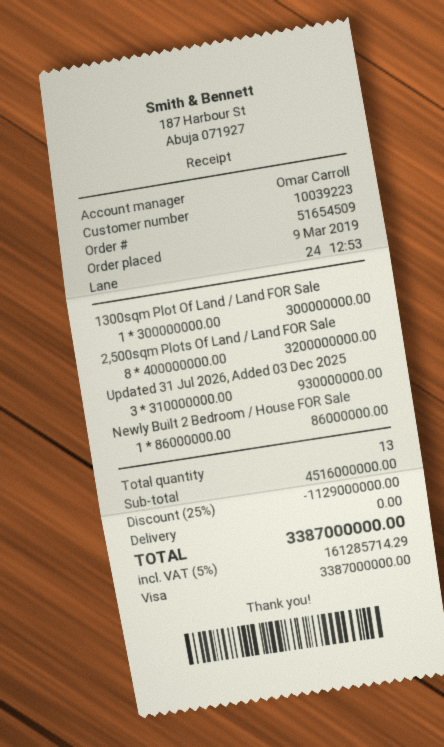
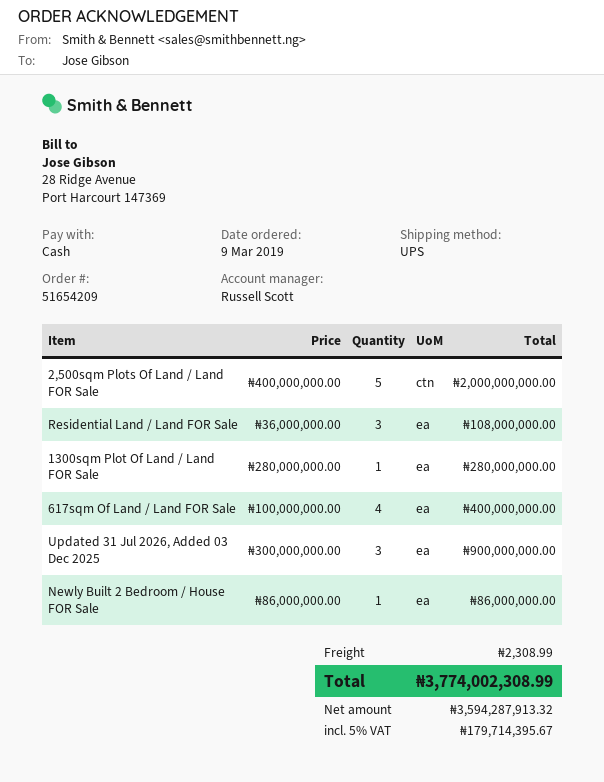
order number: 51654509 -> 51654209
sales rep: Omar Carroll -> Russell Scott
payment method: Visa -> cash
1300sqm Plot Of Land / Land FOR Sale: 1 x 300000000.00 = 300000000.00 -> 1 x 280000000.00 = 280000000.00
2,500sqm Plots Of Land / Land FOR Sale: 8 x 400000000.00 = 3200000000.00 -> 5 x 400000000.00 = 2000000000.00
Updated 31 Jul 2026, Added 03 Dec 2025: 3 x 310000000.00 = 930000000.00 -> 3 x 300000000.00 = 900000000.00
Residential Land / Land FOR Sale: none -> 3 x 36000000.00 = 108000000.00
617sqm Of Land / Land FOR Sale: none -> 4 x 100000000.00 = 400000000.00
discount: 25% = 1129000000.00 -> none
shipping: 0.00 -> 2308.99
tax: 5% = 161285714.29 -> 5% = 179714395.67
total: 3387000000.00 -> 3774002308.99

